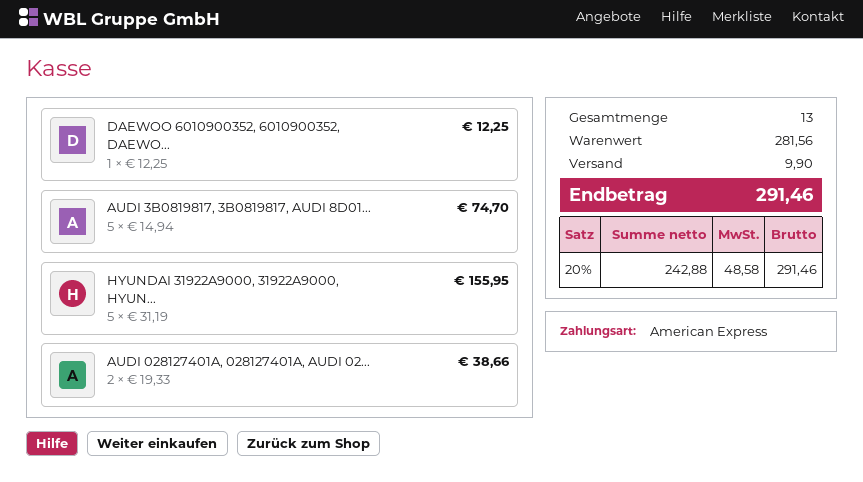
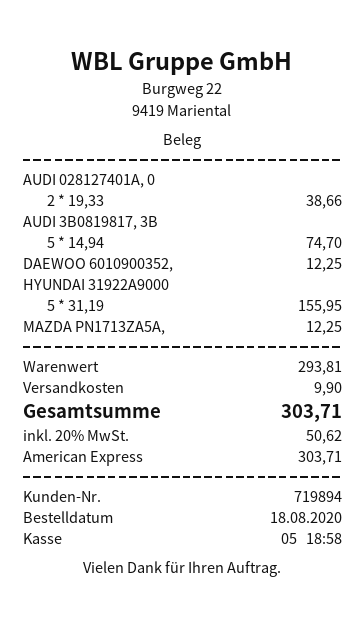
MAZDA PN1713ZA5A,: none -> 1 x 12.25 = 12.25
subtotal: 281.56 -> 293.81
tax: 20% = 48.58 -> 20% = 50.62
total: 291.46 -> 303.71

